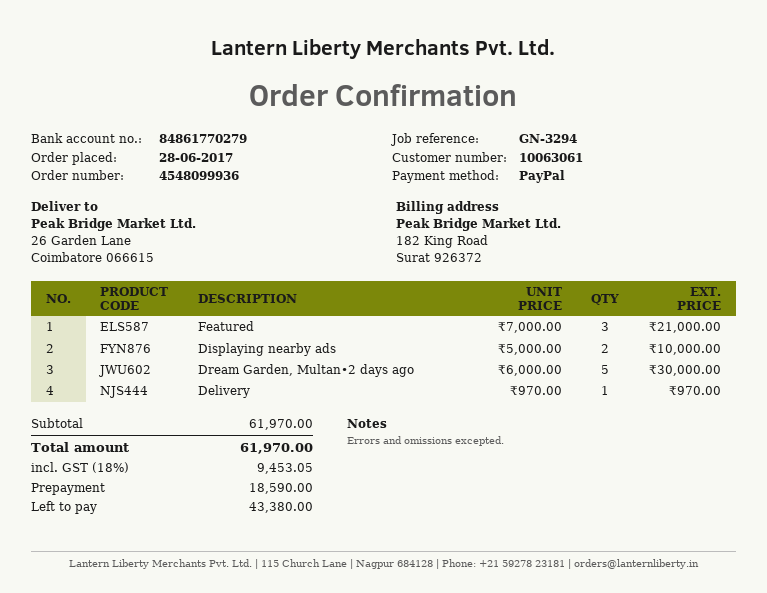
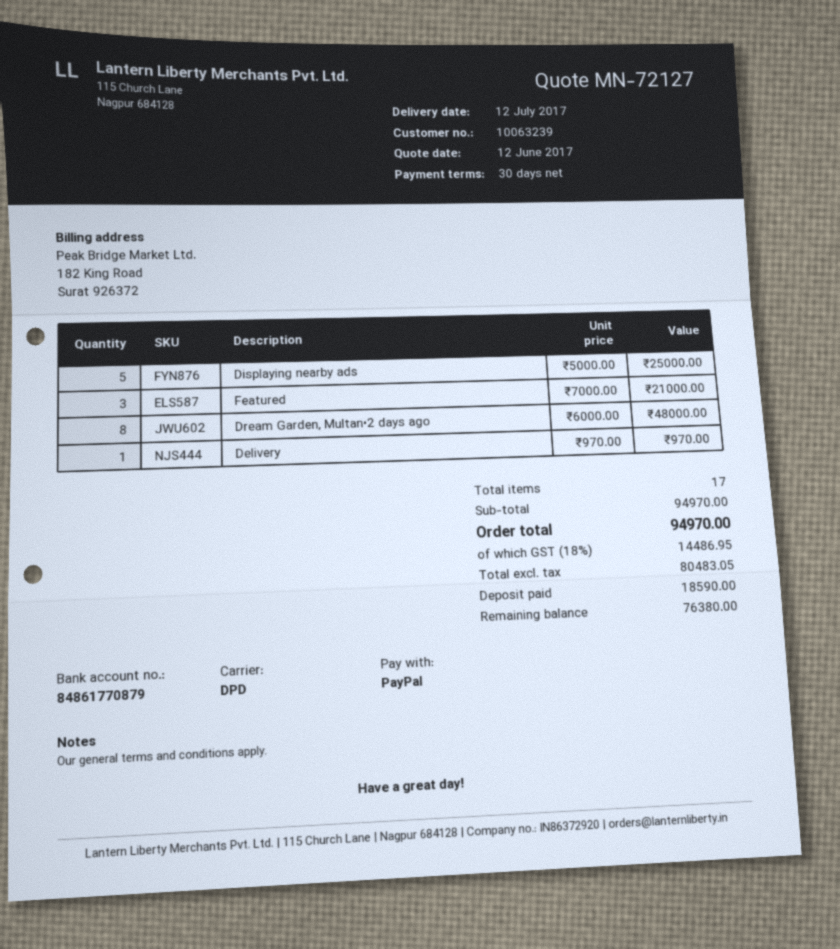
customer number: 10063061 -> 10063239
bank account: 84861770279 -> 84861770879
Displaying nearby ads: 2 x 5000.00 = 10000.00 -> 5 x 5000.00 = 25000.00
Dream Garden, Multan•2 days ago: 5 x 6000.00 = 30000.00 -> 8 x 6000.00 = 48000.00
subtotal: 61970.00 -> 94970.00
tax: 18% = 9453.05 -> 18% = 14486.95
total: 61970.00 -> 94970.00
balance: 43380.00 -> 76380.00

